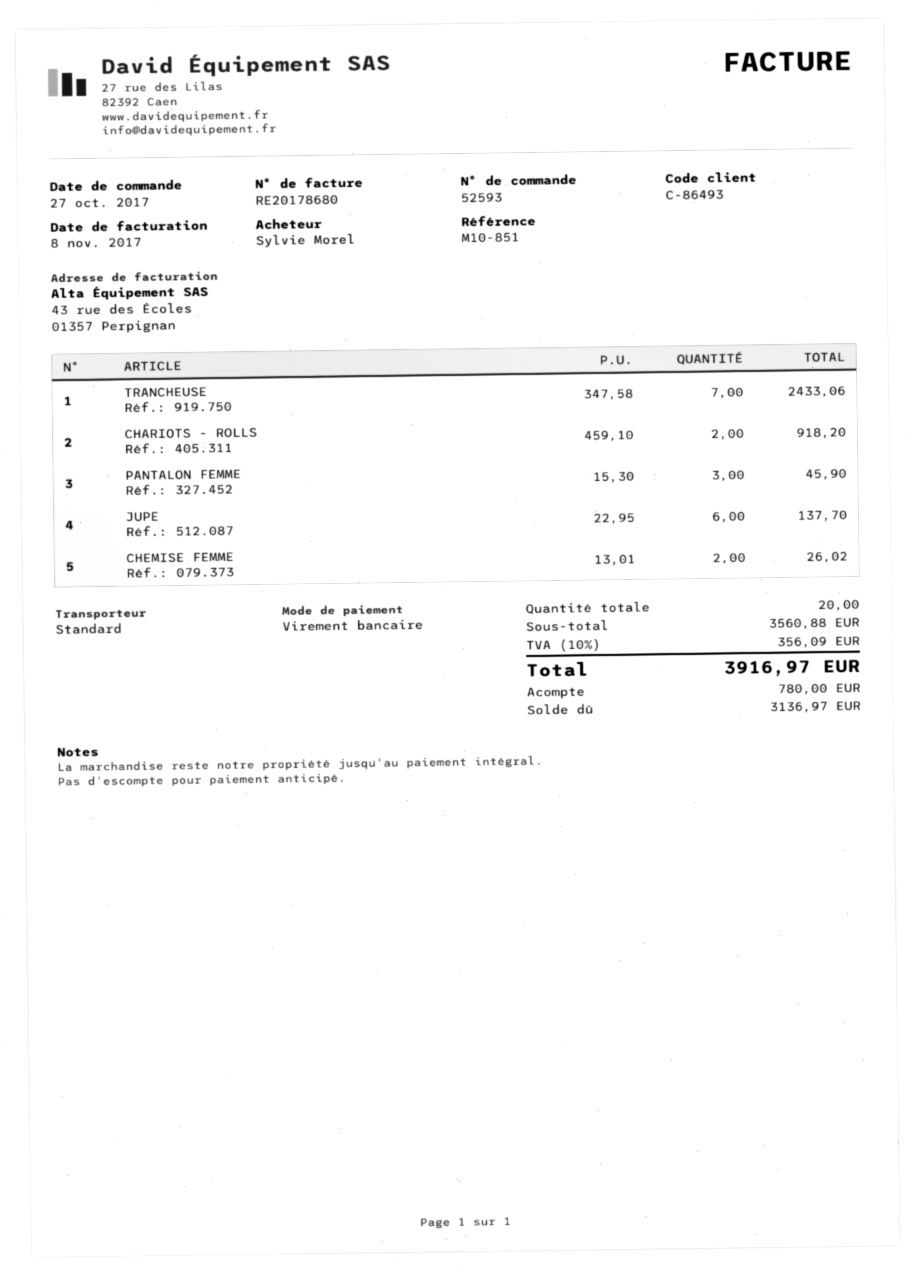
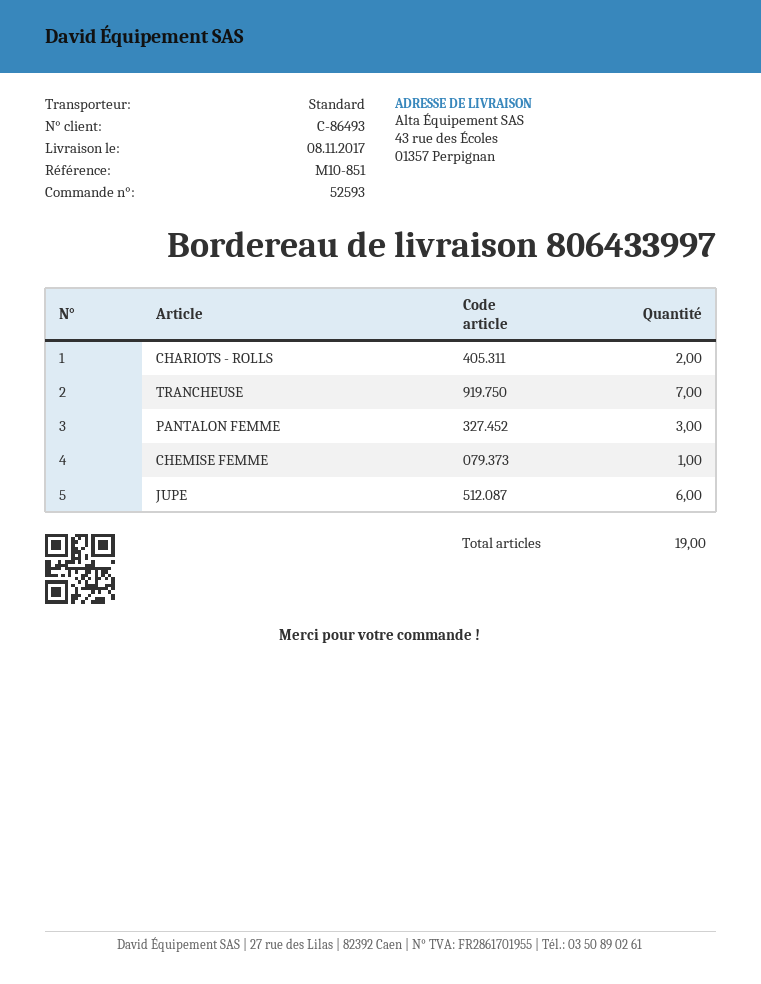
CHEMISE FEMME: 2 -> 1
total quantity: 20 -> 19

